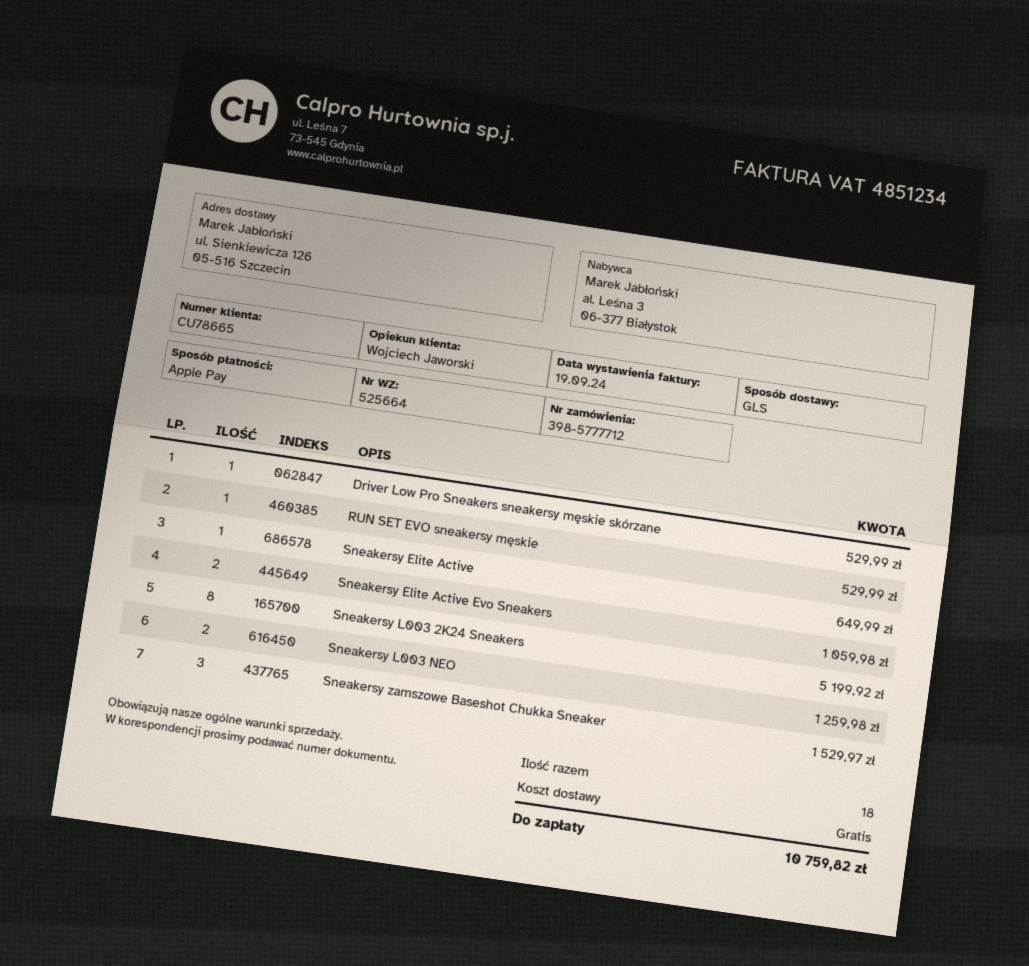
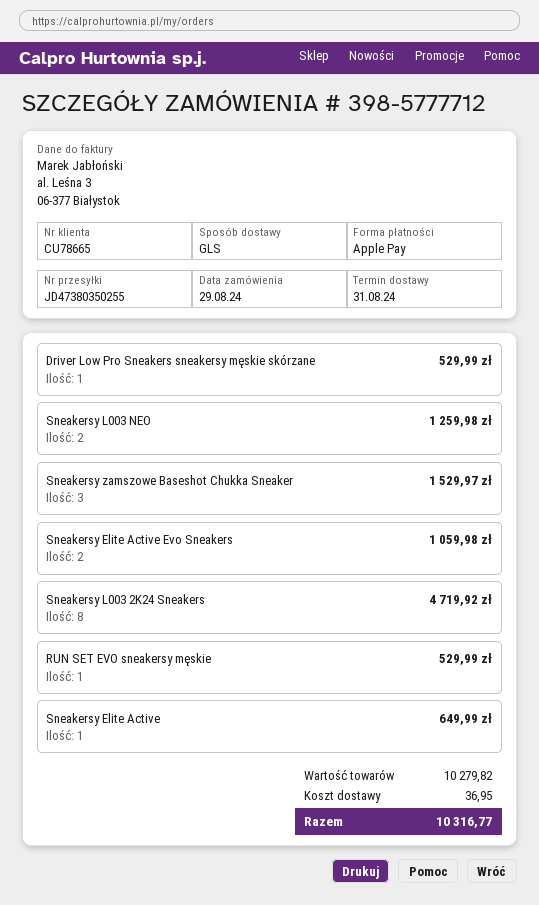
Sneakersy L003 2K24 Sneakers: 8 for 5199.92 -> 8 for 4719.92
shipping: 0.00 -> 36.95
total: 10759.82 -> 10316.77

